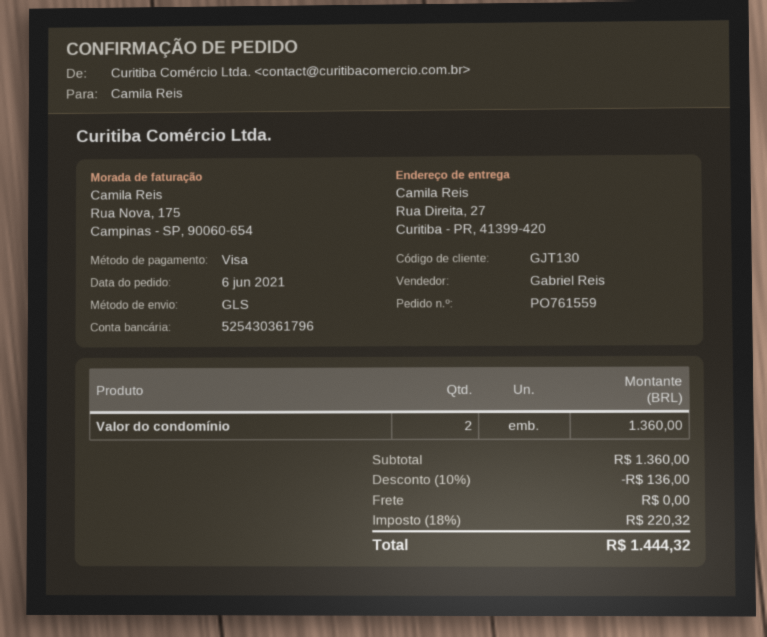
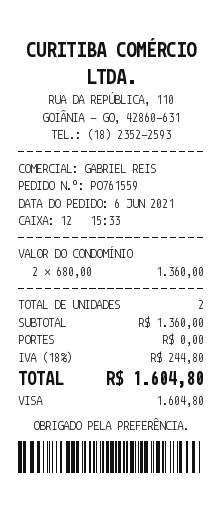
discount: 10% = 136.00 -> none
tax: 18% = 220.32 -> 18% = 244.80
total: 1444.32 -> 1604.80

